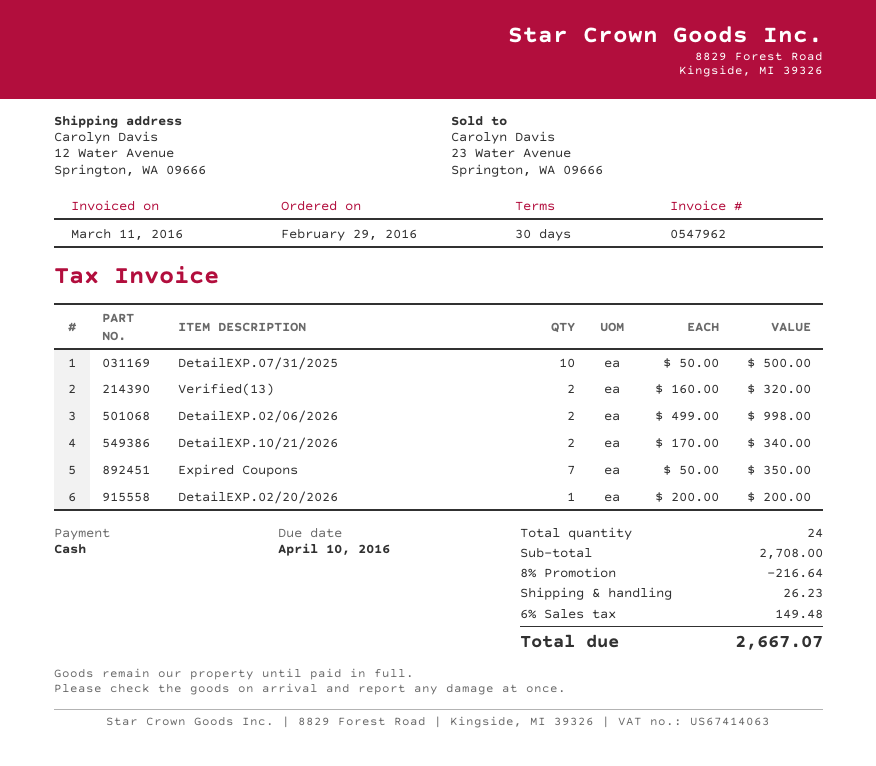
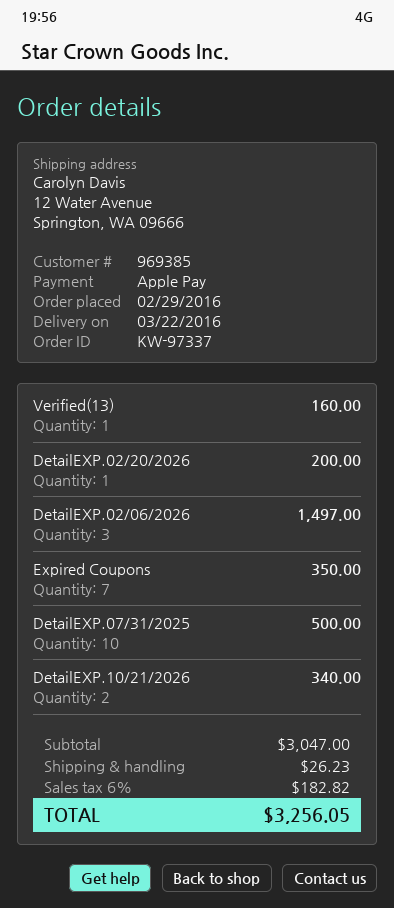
payment method: cash -> Apple Pay
Verified(13): 2 for 320.00 -> 1 for 160.00
DetailEXP.02/06/2026: 2 for 998.00 -> 3 for 1497.00
subtotal: 2708.00 -> 3047.00
discount: 8% = 216.64 -> none
tax: 6% = 149.48 -> 6% = 182.82
total: 2667.07 -> 3256.05

